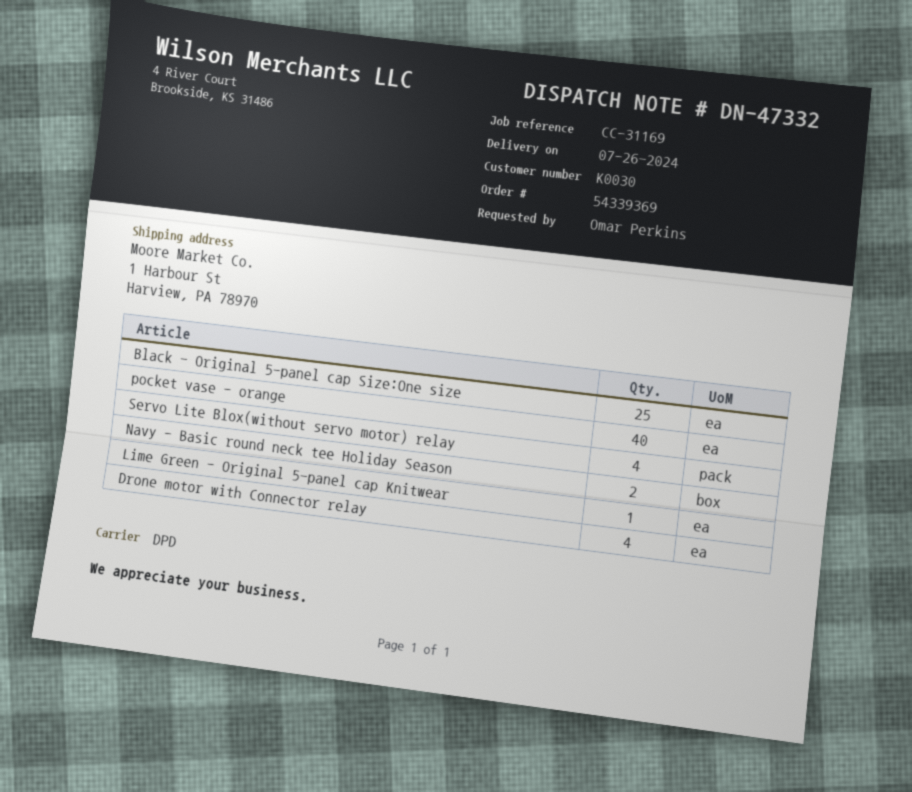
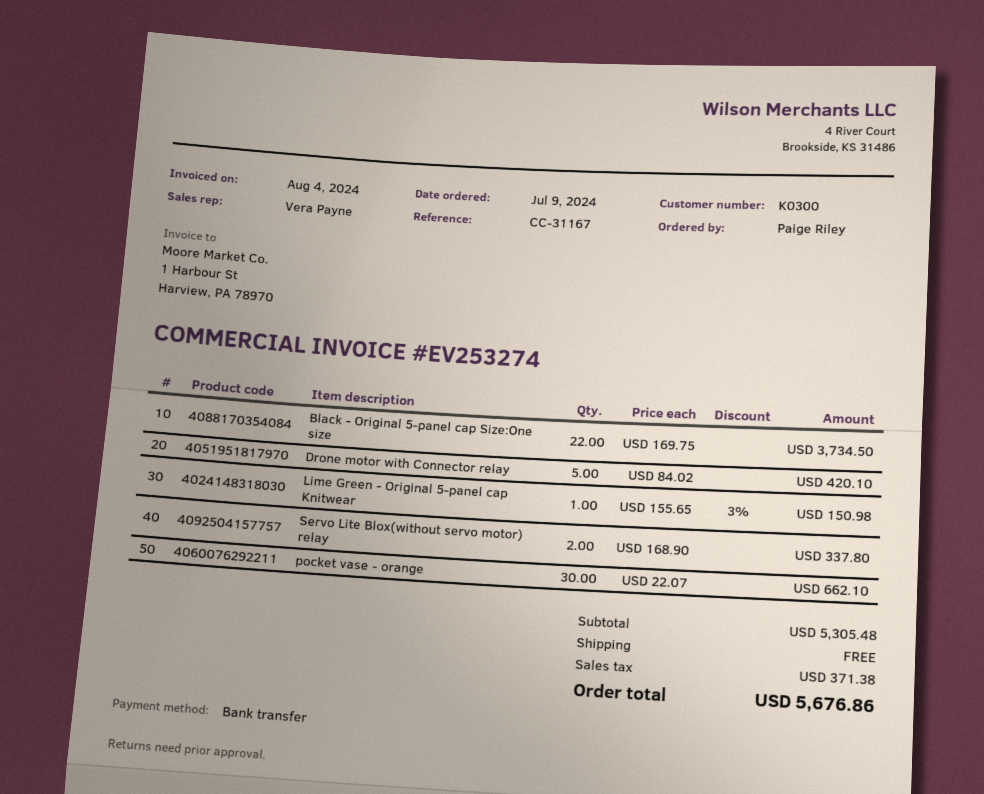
customer number: K0030 -> K0300
reference: CC-31169 -> CC-31167
ordered by: Omar Perkins -> Paige Riley
Black - Original 5-panel cap Size:One size: 25 -> 22
pocket vase - orange: 40 -> 30
Servo Lite Blox(without servo motor) relay: 4 -> 2
Navy - Basic round neck tee Holiday Season: 2 -> none
Drone motor with Connector relay: 4 -> 5

